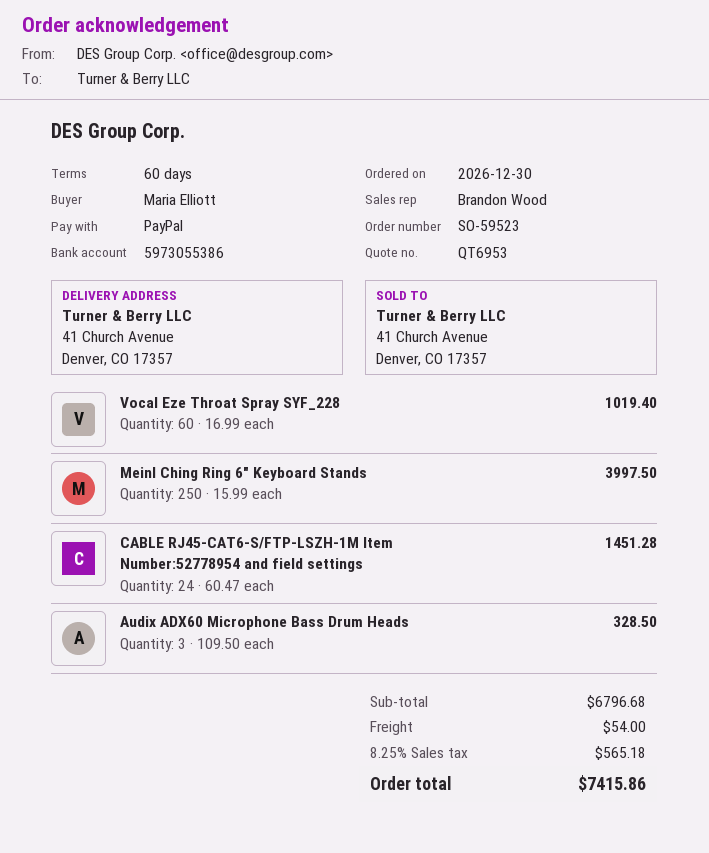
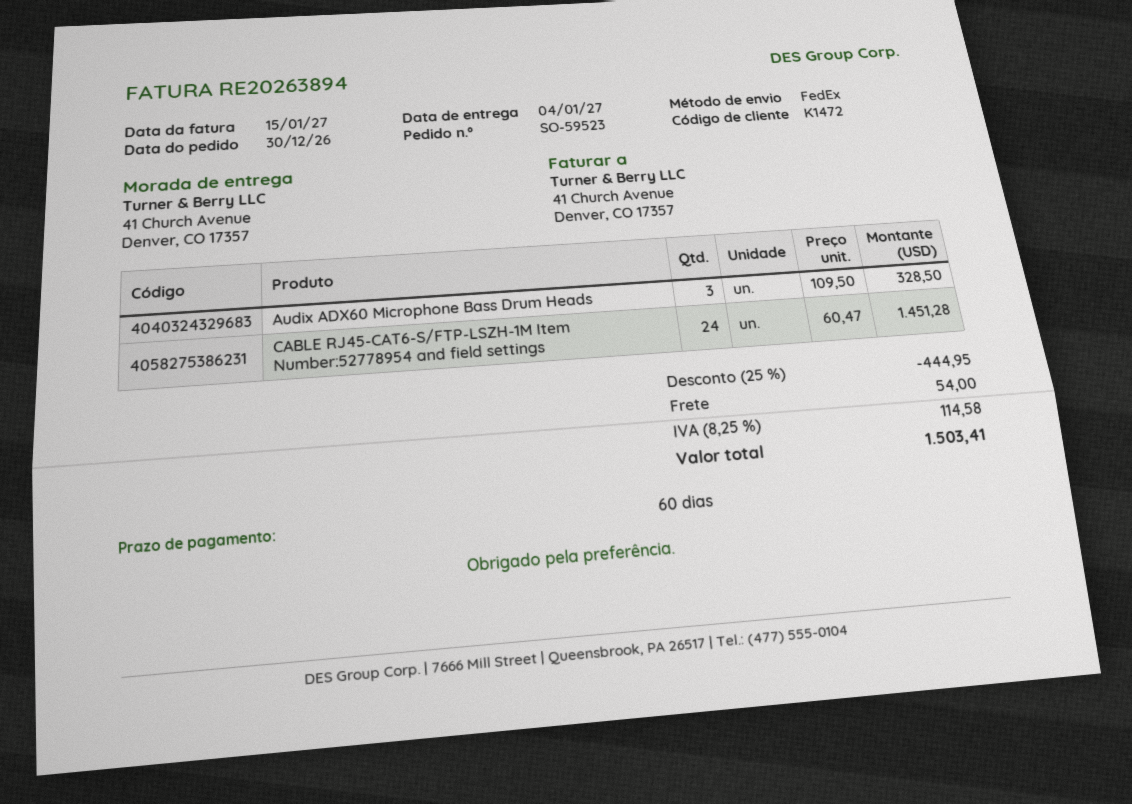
Vocal Eze Throat Spray SYF_228: 60 x 16.99 = 1019.40 -> none
Meinl Ching Ring 6" Keyboard Stands: 250 x 15.99 = 3997.50 -> none
discount: none -> 25% = 444.95
tax: 8.25% = 565.18 -> 8.25% = 114.58
total: 7415.86 -> 1503.41

